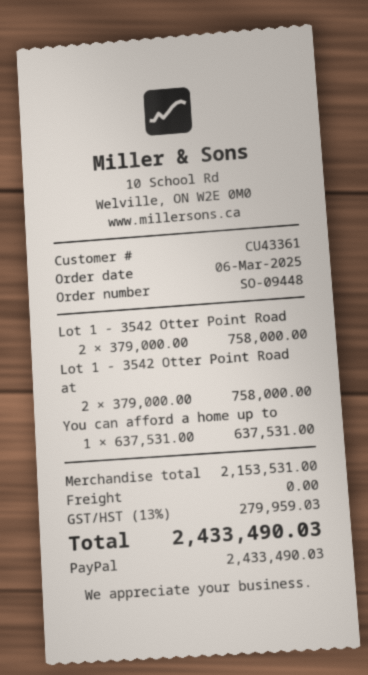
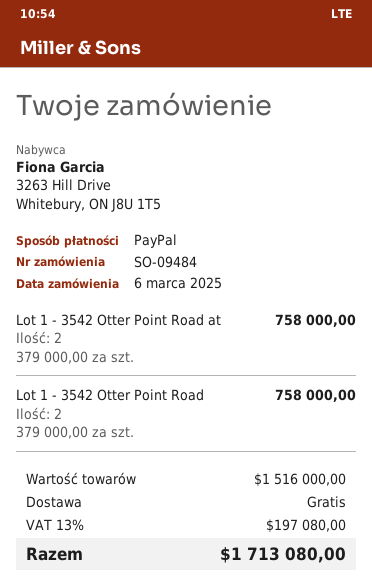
order number: SO-09448 -> SO-09484
You can afford a home up to: 1 x 637531.00 = 637531.00 -> none
subtotal: 2153531.00 -> 1516000.00
tax: 13% = 279959.03 -> 13% = 197080.00
total: 2433490.03 -> 1713080.00

